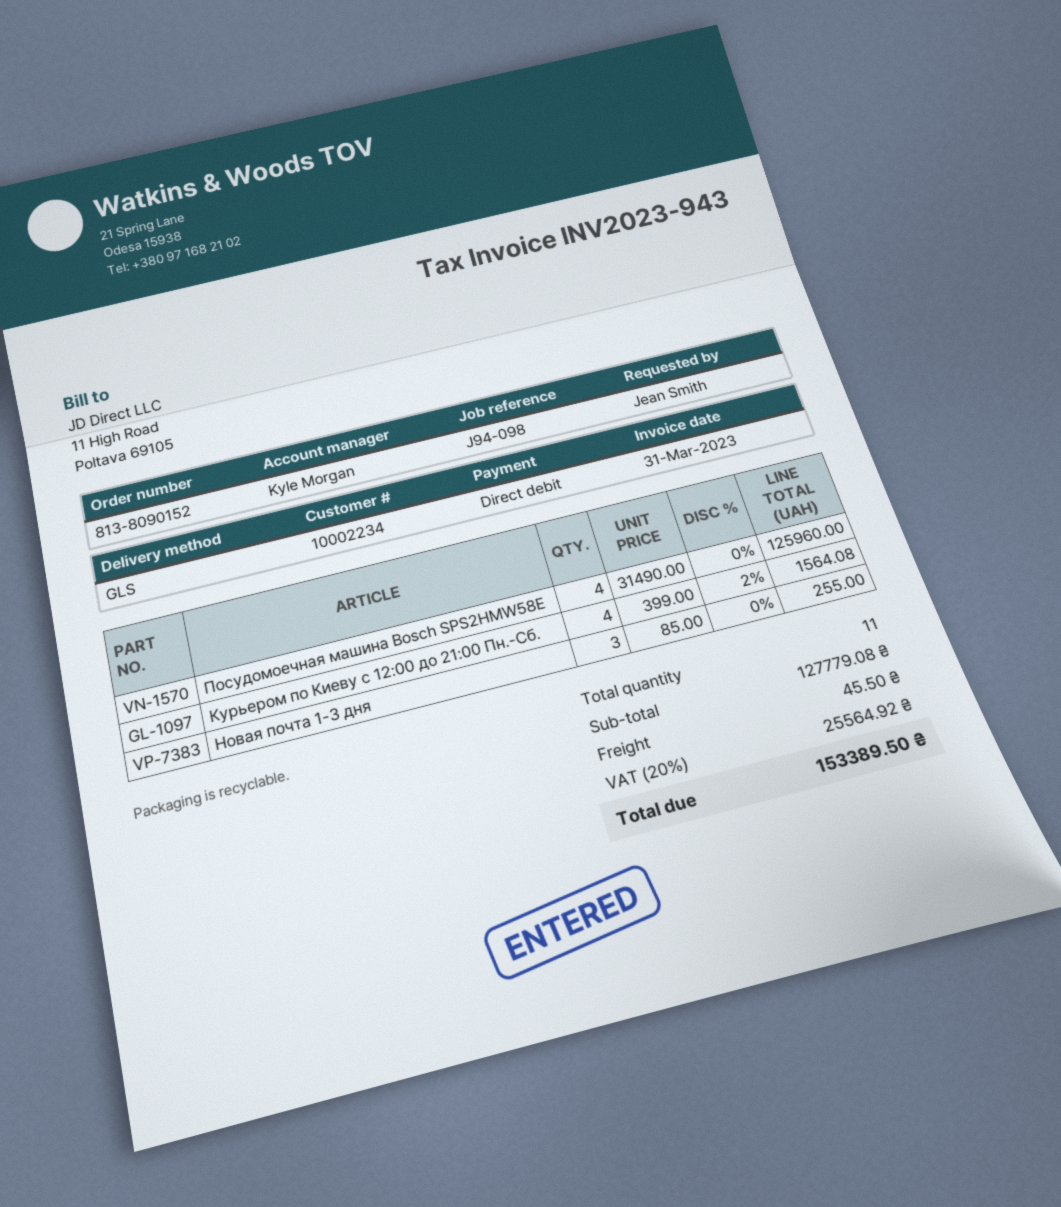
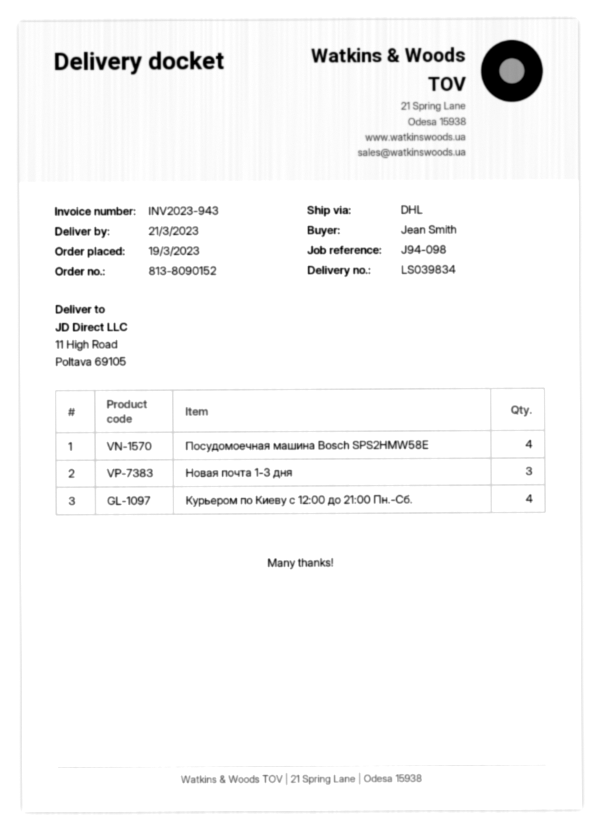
shipping method: GLS -> DHL

